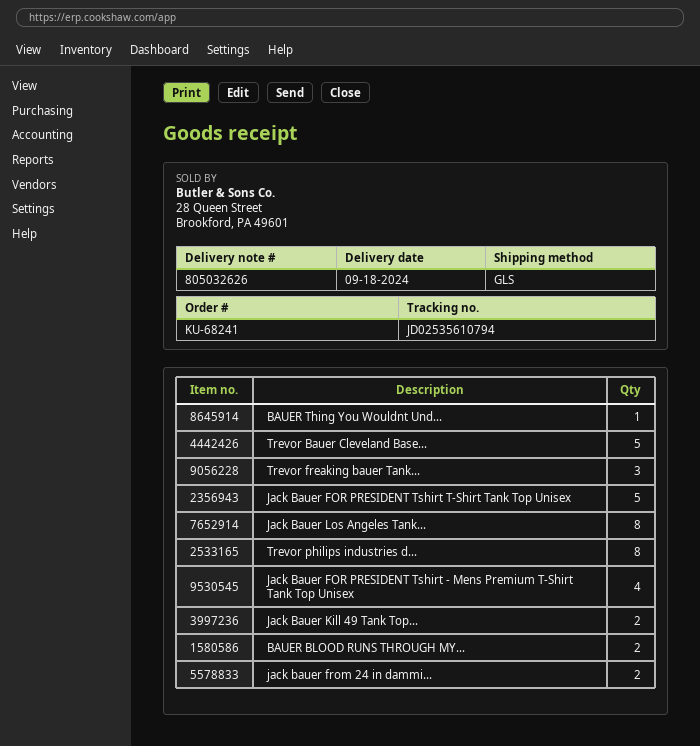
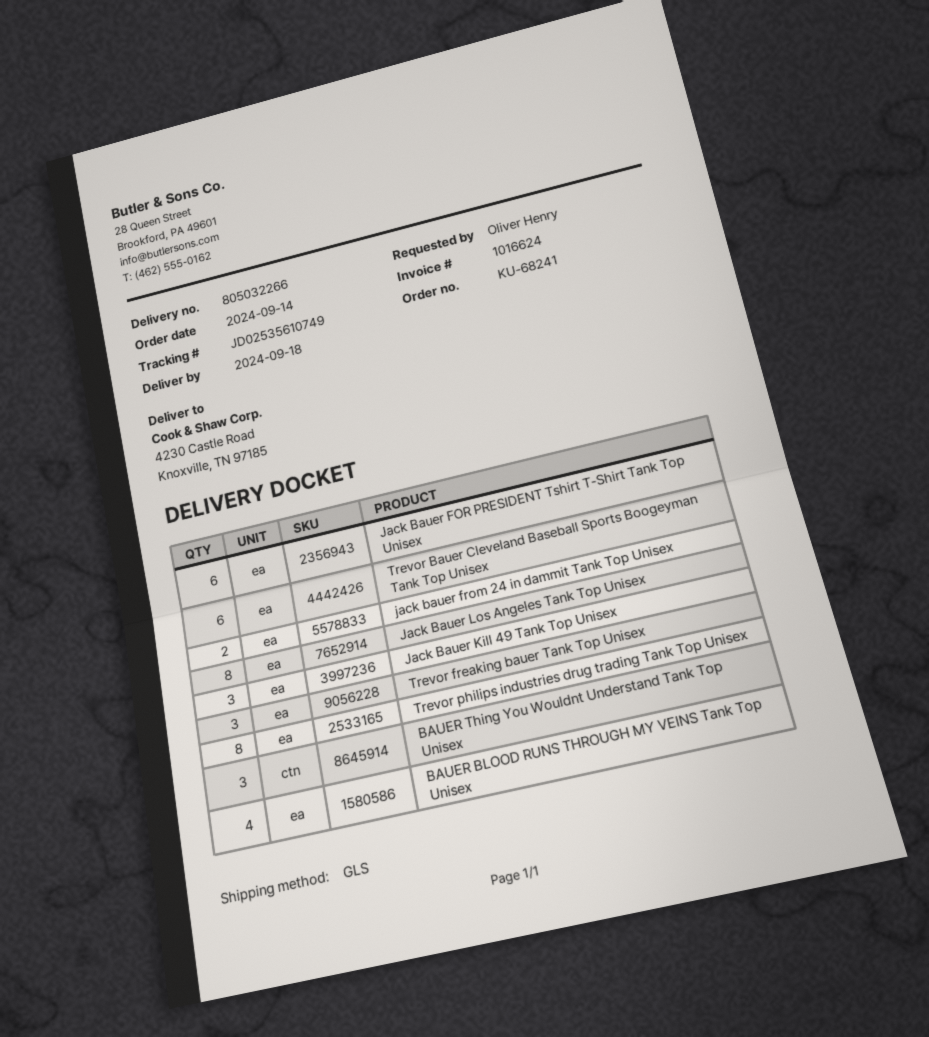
delivery note number: 805032626 -> 805032266
tracking number: JD02535610794 -> JD02535610749
BAUER Thing You Wouldnt Und...: 1 -> 3
Trevor Bauer Cleveland Base...: 5 -> 6
Jack Bauer FOR PRESIDENT Tshirt T-Shirt Tank Top Unisex: 5 -> 6
Jack Bauer FOR PRESIDENT Tshirt - Mens Premium T-Shirt Tank Top Unisex: 4 -> none
Jack Bauer Kill 49 Tank Top...: 2 -> 3
BAUER BLOOD RUNS THROUGH MY...: 2 -> 4

